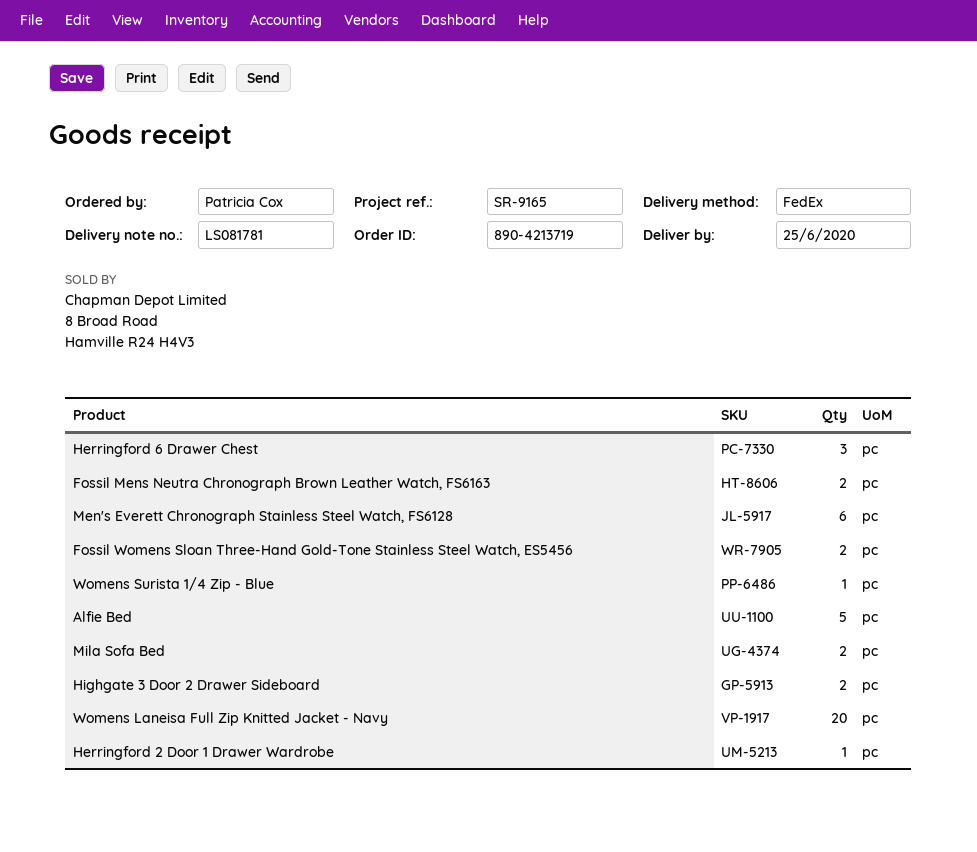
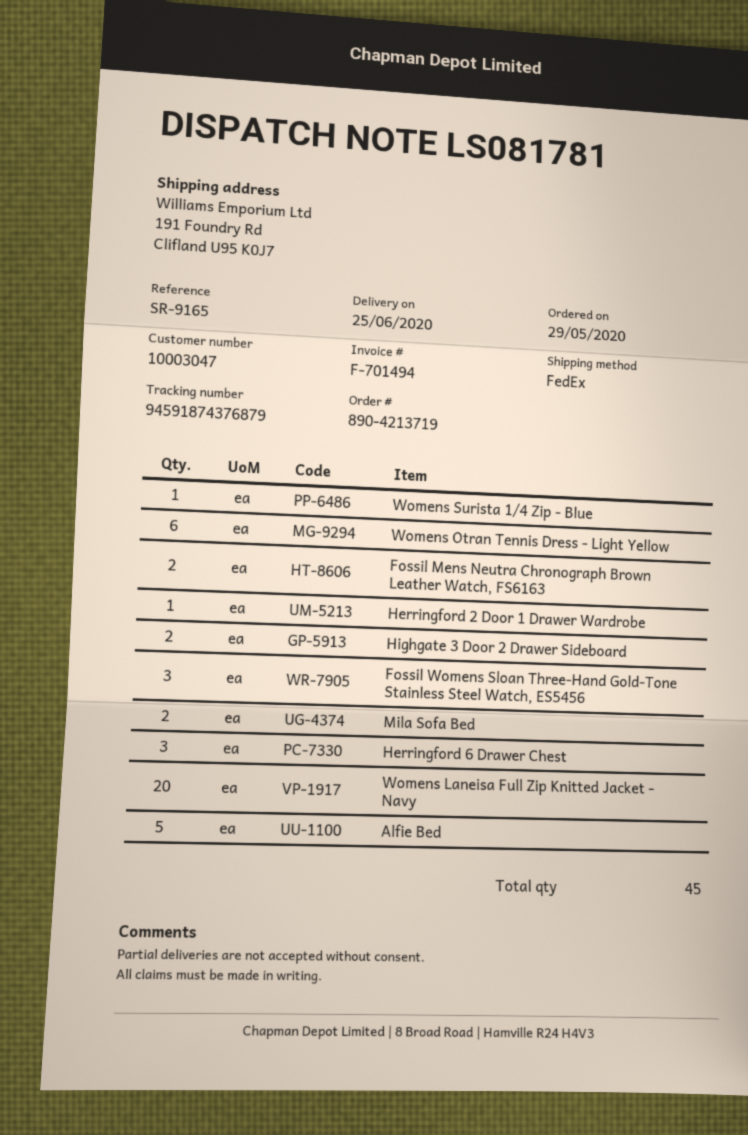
Men's Everett Chronograph Stainless Steel Watch, FS6128: 6 -> none
Fossil Womens Sloan Three-Hand Gold-Tone Stainless Steel Watch, ES5456: 2 -> 3
Womens Otran Tennis Dress - Light Yellow: none -> 6

